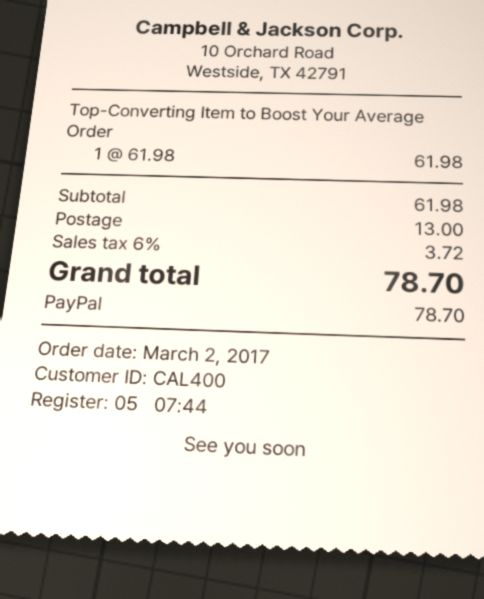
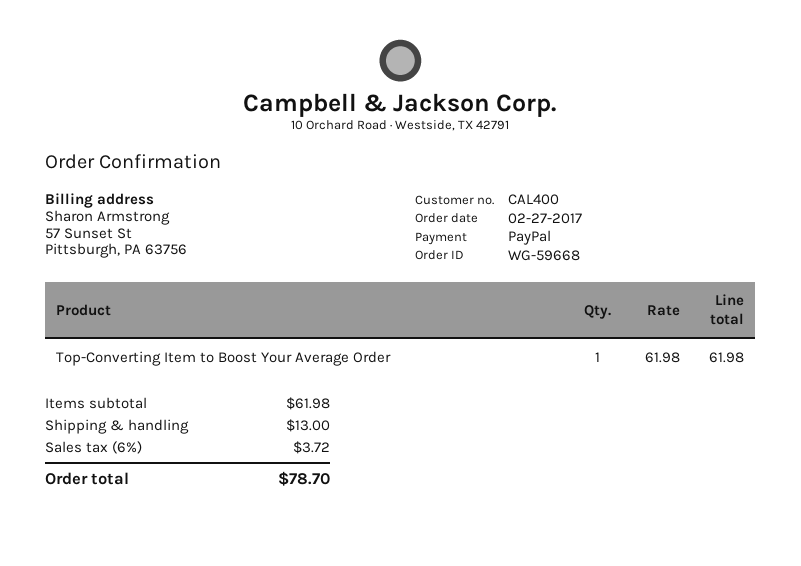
order date: 2017-03-02 -> 2017-02-27

